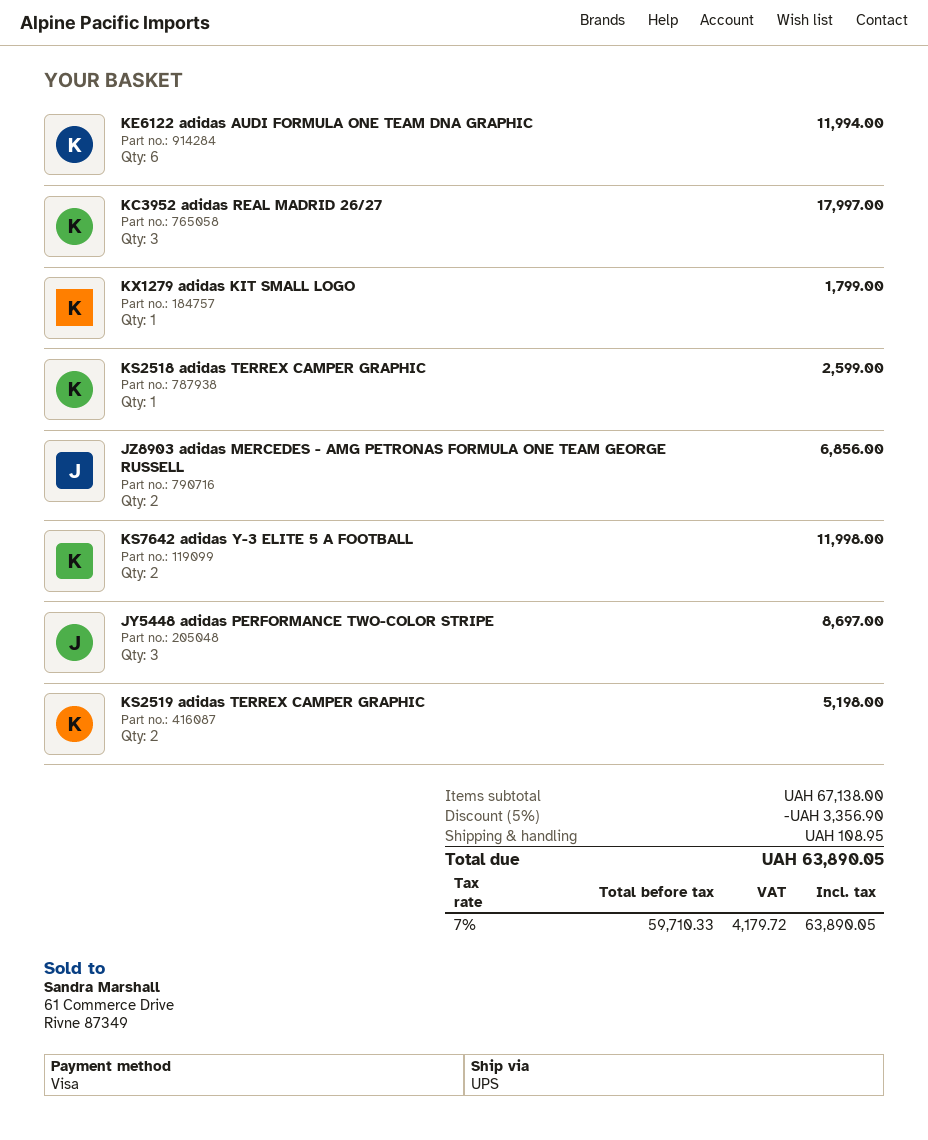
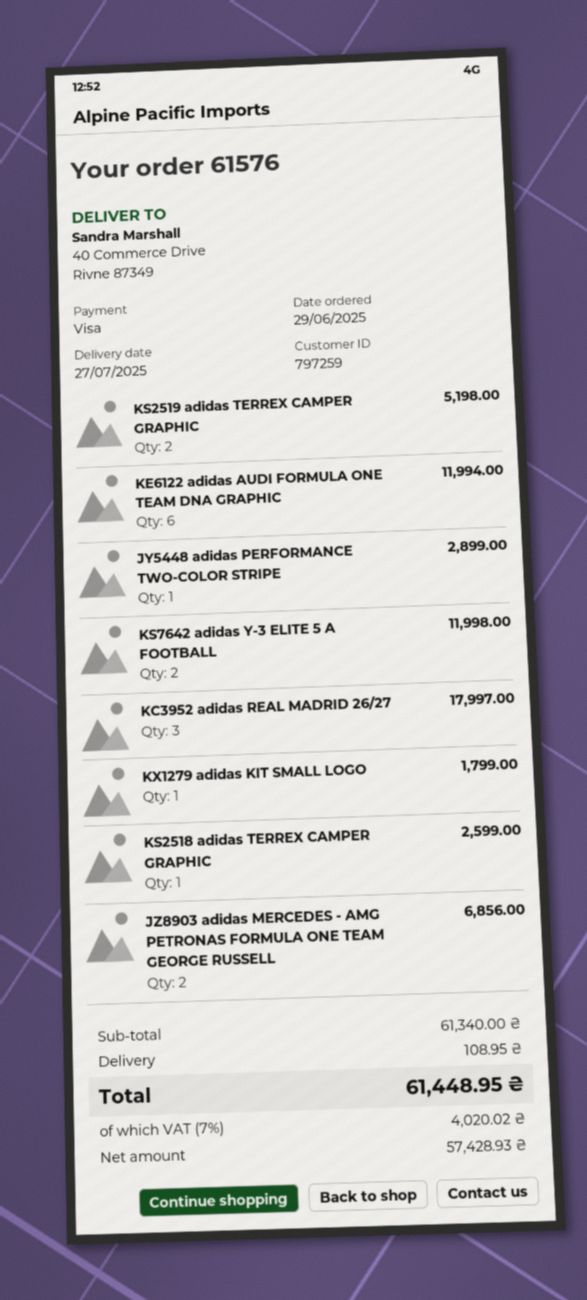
JY5448 adidas PERFORMANCE TWO-COLOR STRIPE: 3 for 8697.00 -> 1 for 2899.00
subtotal: 67138.00 -> 61340.00
discount: 5% = 3356.90 -> none
net: 59710.33 -> 57428.93
tax: 7% = 4179.72 -> 7% = 4020.02
total: 63890.05 -> 61448.95

